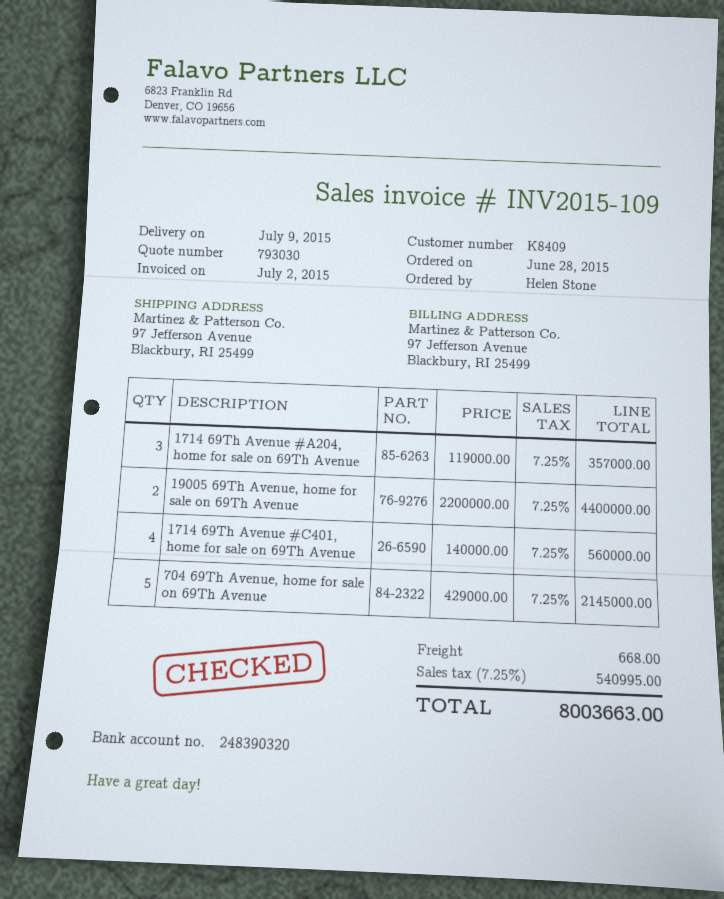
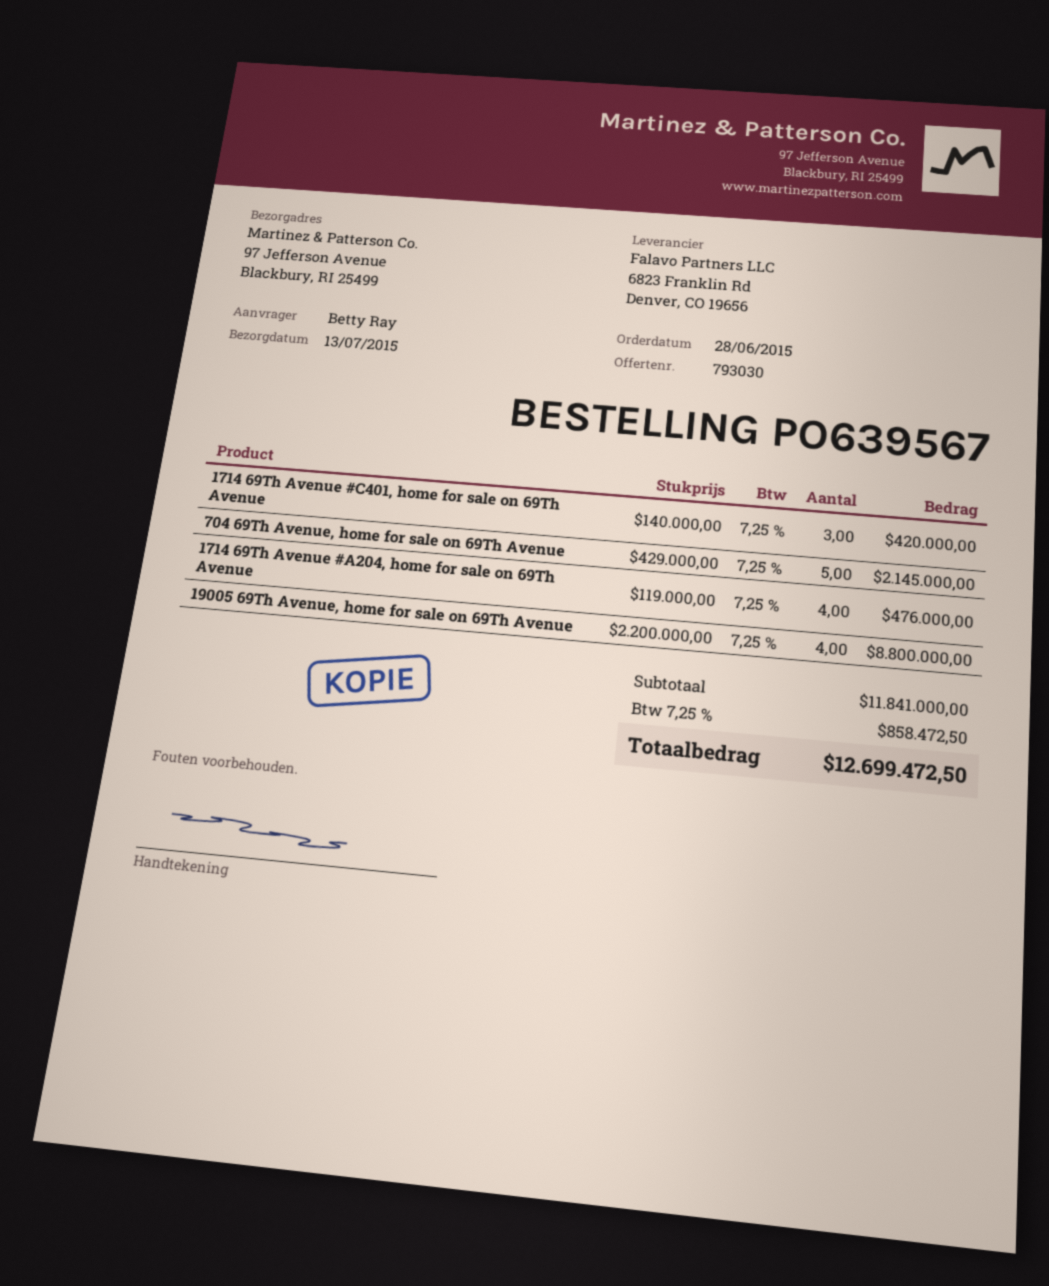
delivery date: 2015-07-09 -> 2015-07-13
ordered by: Helen Stone -> Betty Ray
1714 69Th Avenue #A204, home for sale on 69Th Avenue: 3 x 119000.00 = 357000.00 -> 4 x 119000.00 = 476000.00
19005 69Th Avenue, home for sale on 69Th Avenue: 2 x 2200000.00 = 4400000.00 -> 4 x 2200000.00 = 8800000.00
1714 69Th Avenue #C401, home for sale on 69Th Avenue: 4 x 140000.00 = 560000.00 -> 3 x 140000.00 = 420000.00
shipping: 668.00 -> none
tax: 7.25% = 540995.00 -> 7.25% = 858472.50
total: 8003663.00 -> 12699472.50

